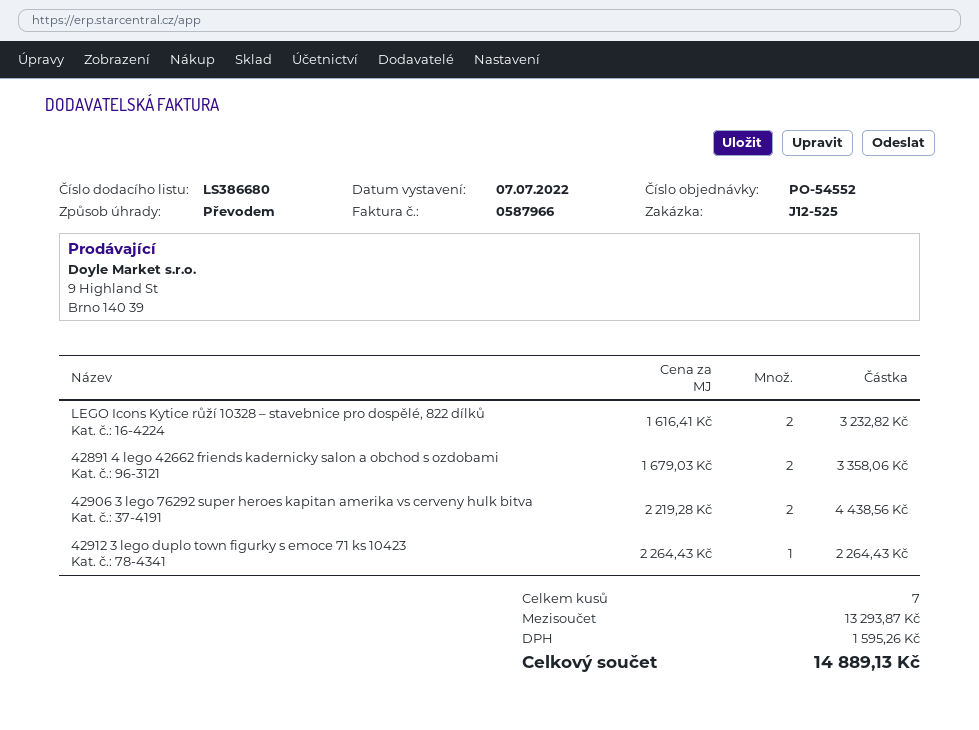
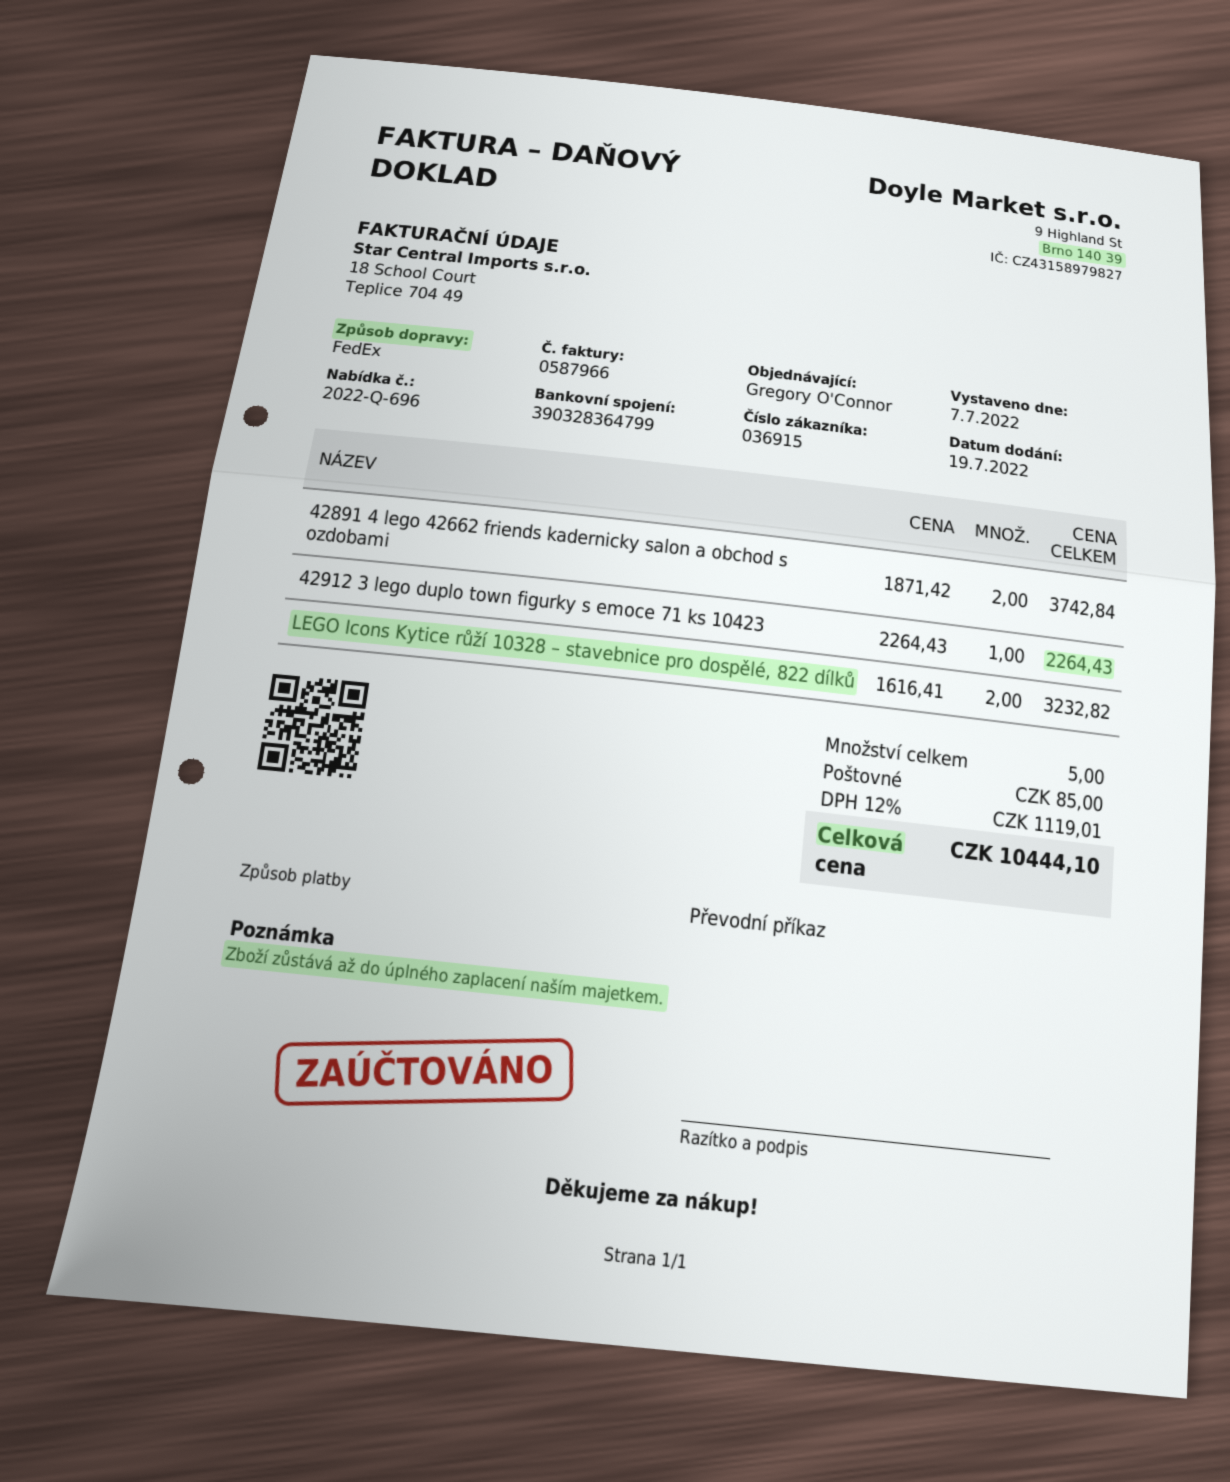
42891 4 lego 42662 friends kadernicky salon a obchod s ozdobami: 2 x 1679.03 = 3358.06 -> 2 x 1871.42 = 3742.84
42906 3 lego 76292 super heroes kapitan amerika vs cerveny hulk bitva: 2 x 2219.28 = 4438.56 -> none
total quantity: 7 -> 5
shipping: none -> 85.00
tax: 1595.26 -> 1119.01
total: 14889.13 -> 10444.10

